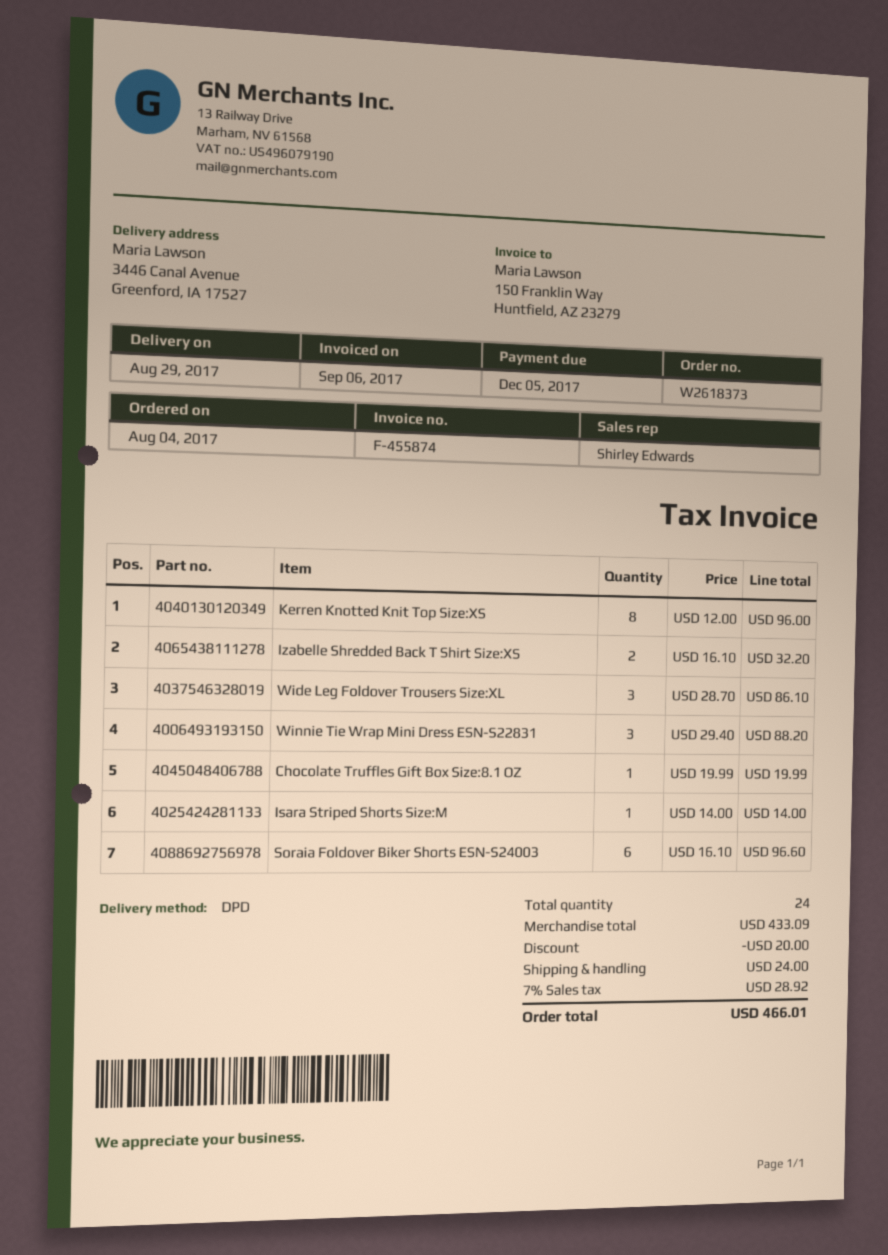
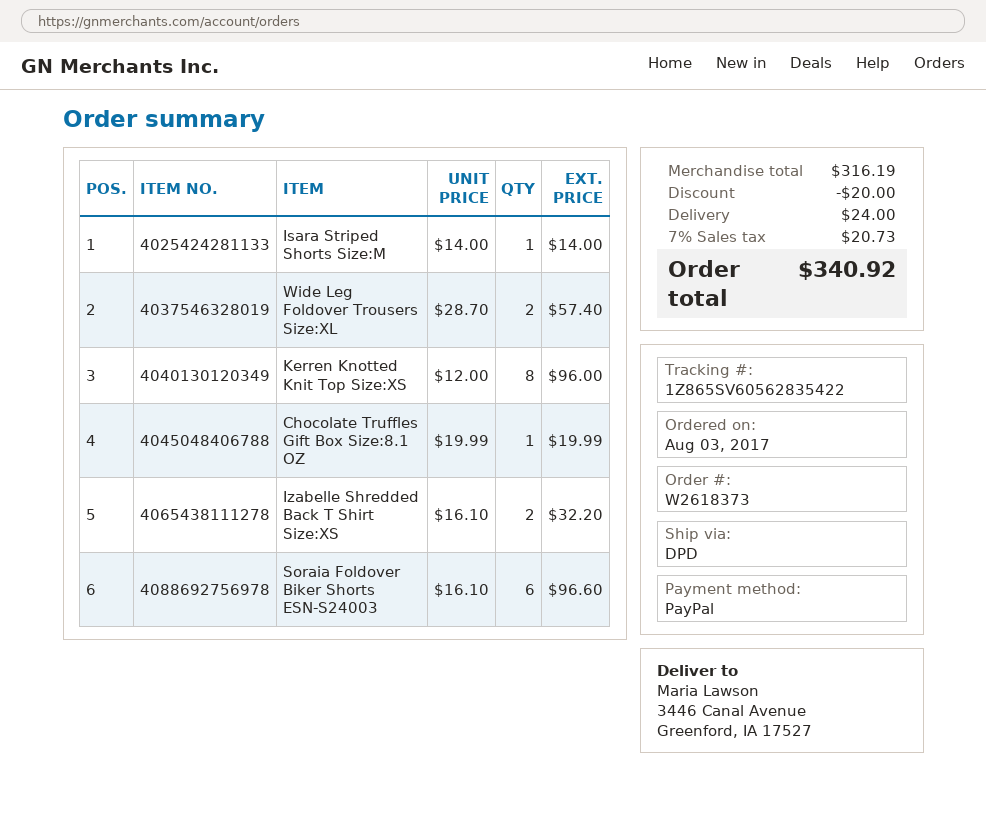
order date: 2017-08-04 -> 2017-08-03
Wide Leg Foldover Trousers Size:XL: 3 x 28.70 = 86.10 -> 2 x 28.70 = 57.40
Winnie Tie Wrap Mini Dress ESN-S22831: 3 x 29.40 = 88.20 -> none
subtotal: 433.09 -> 316.19
tax: 7% = 28.92 -> 7% = 20.73
total: 466.01 -> 340.92

